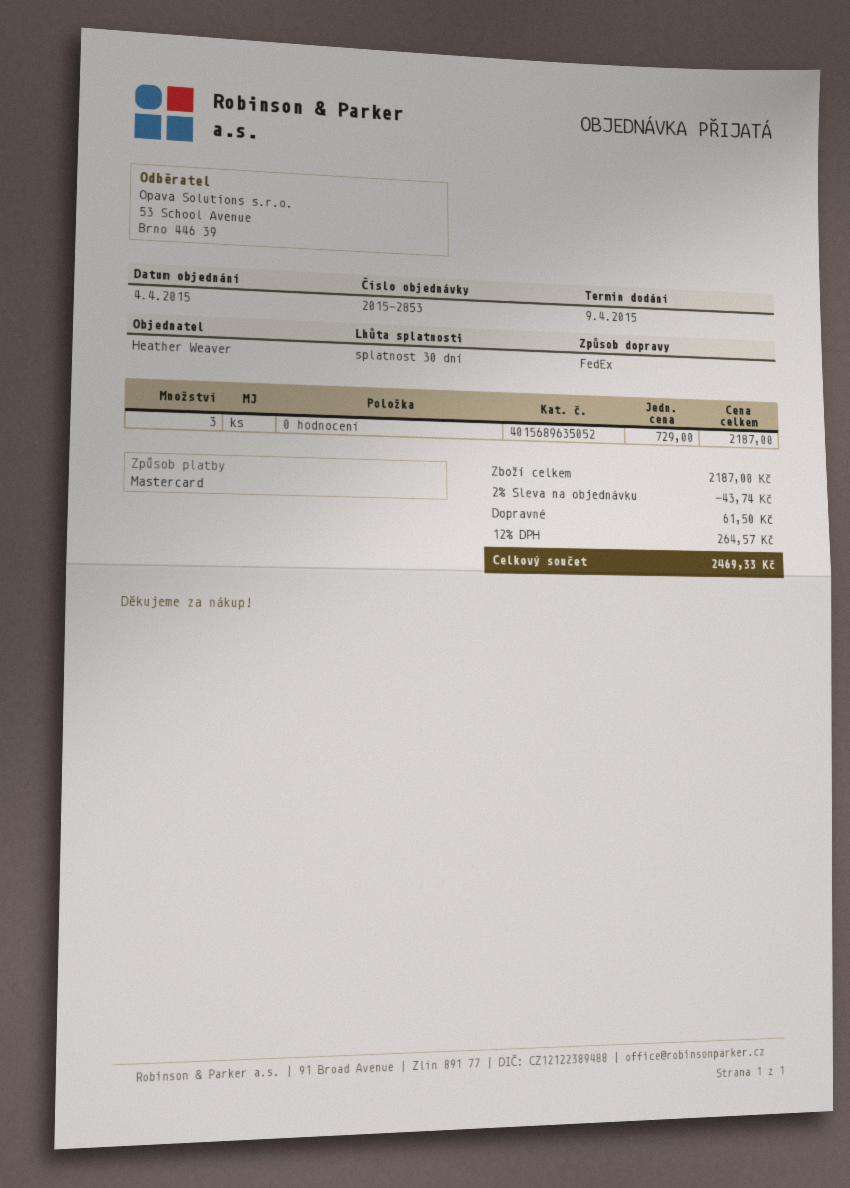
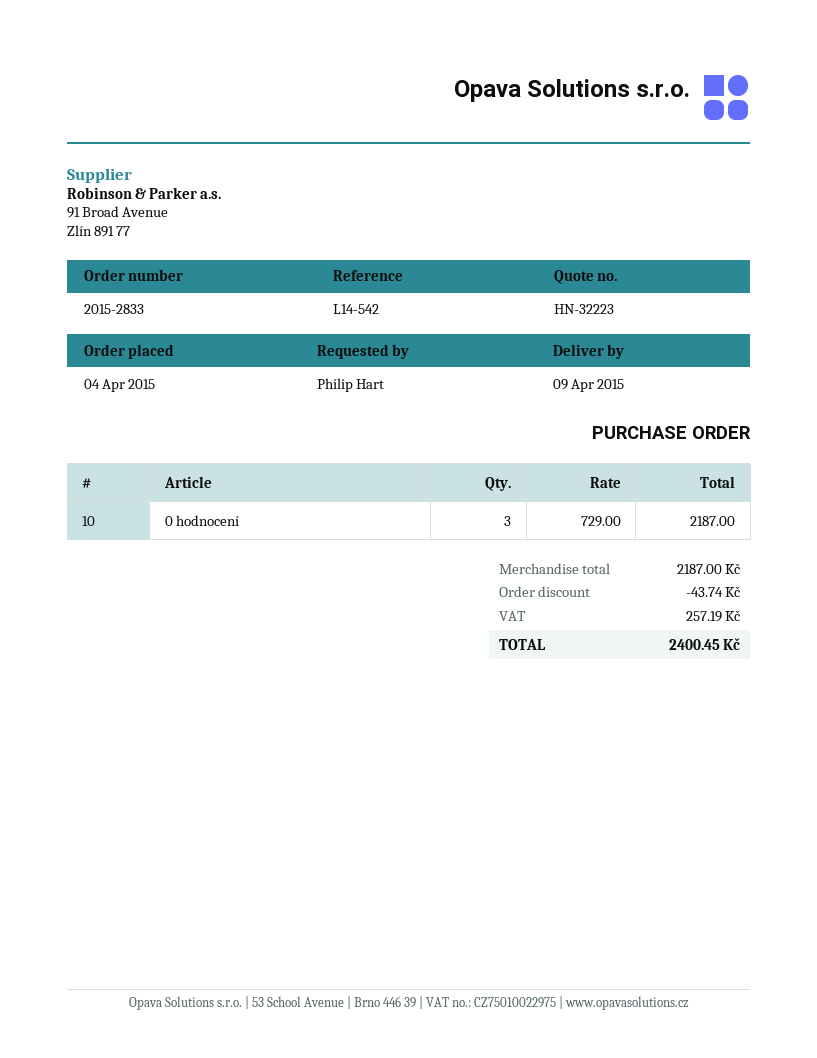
order number: 2015-2853 -> 2015-2833
ordered by: Heather Weaver -> Philip Hart
shipping: 61.50 -> none
tax: 264.57 -> 257.19
total: 2469.33 -> 2400.45

